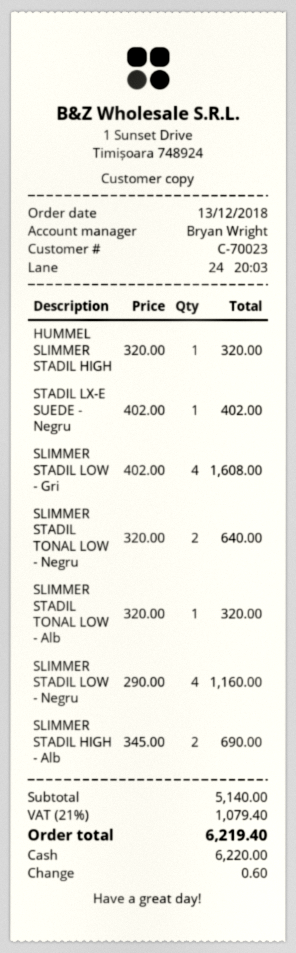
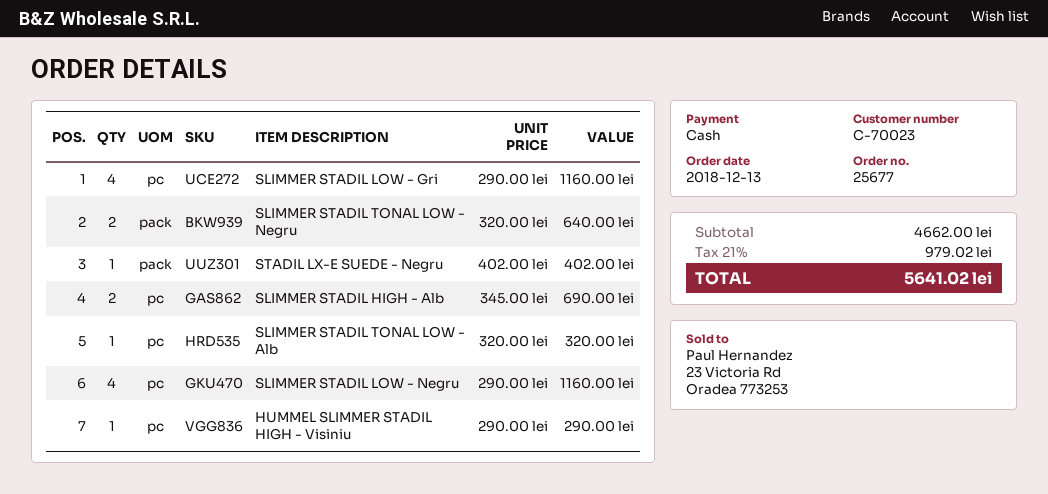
HUMMEL SLIMMER STADIL HIGH: 1 x 320.00 = 320.00 -> 1 x 290.00 = 290.00
SLIMMER STADIL LOW - Gri: 4 x 402.00 = 1608.00 -> 4 x 290.00 = 1160.00
subtotal: 5140.00 -> 4662.00
tax: 21% = 1079.40 -> 21% = 979.02
total: 6219.40 -> 5641.02

